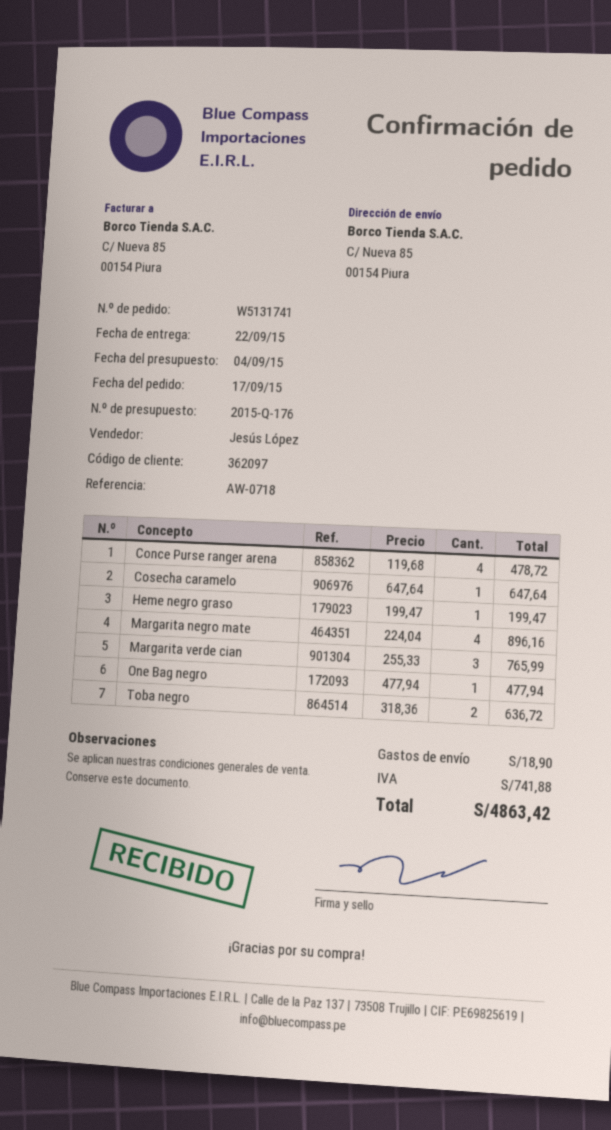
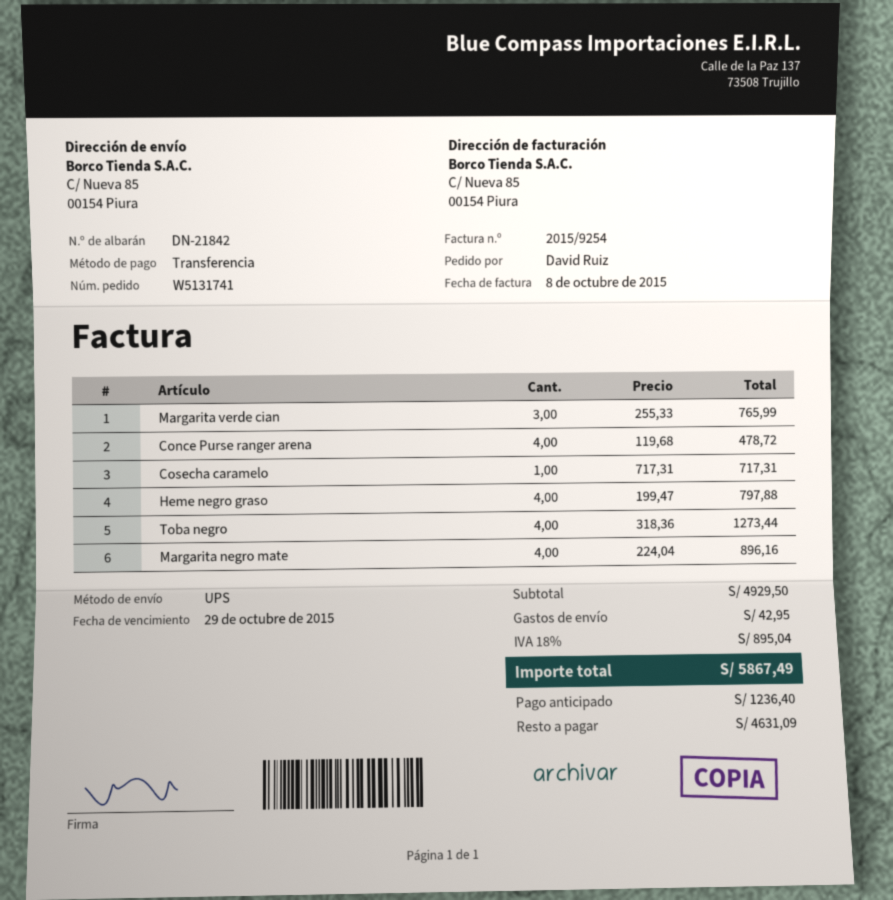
Cosecha caramelo: 1 x 647.64 = 647.64 -> 1 x 717.31 = 717.31
Heme negro graso: 1 x 199.47 = 199.47 -> 4 x 199.47 = 797.88
One Bag negro: 1 x 477.94 = 477.94 -> none
Toba negro: 2 x 318.36 = 636.72 -> 4 x 318.36 = 1273.44
shipping: 18.90 -> 42.95
tax: 741.88 -> 895.04
total: 4863.42 -> 5867.49

